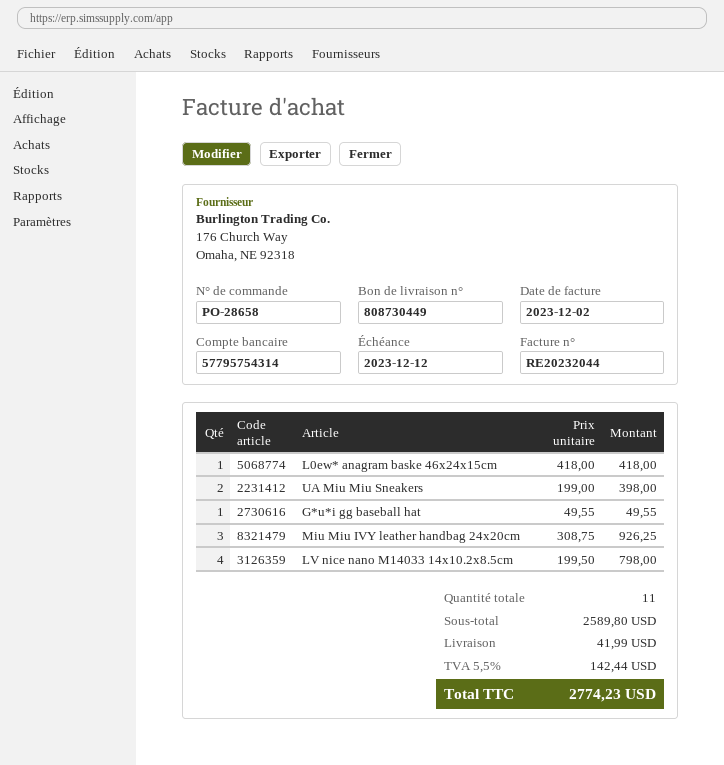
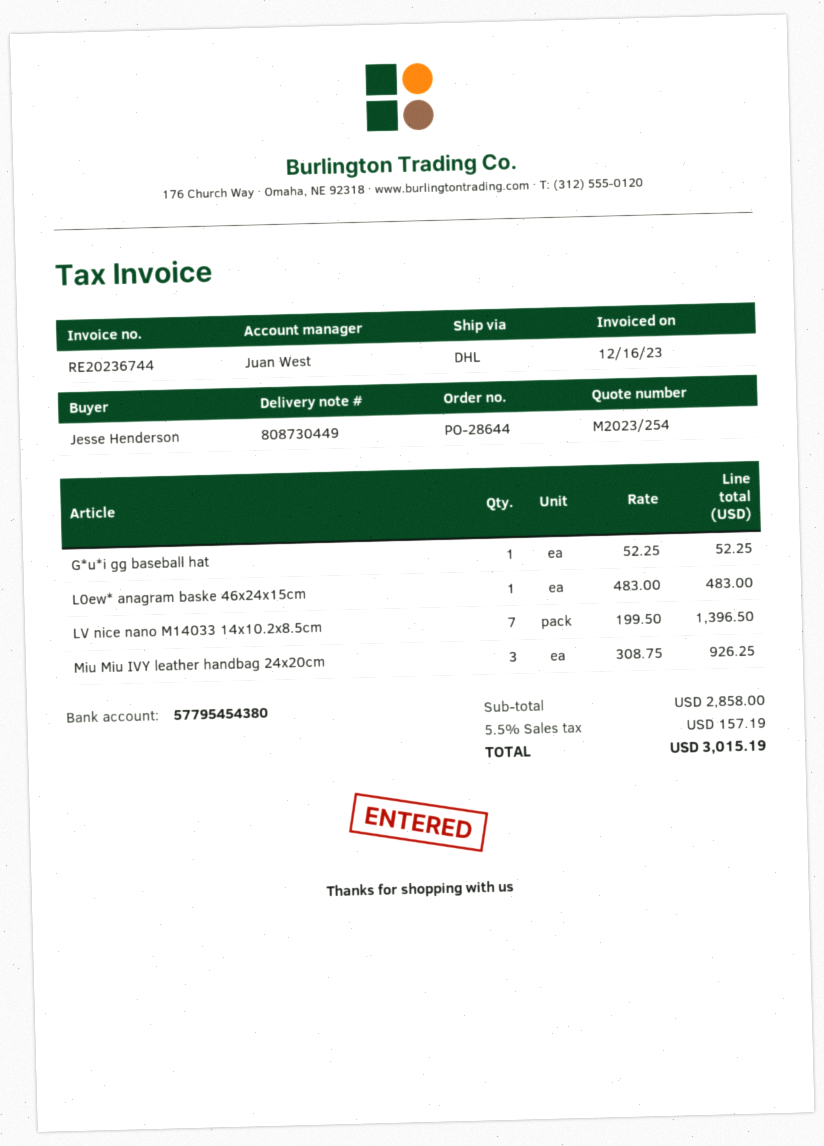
order number: PO-28658 -> PO-28644
invoice number: RE20232044 -> RE20236744
invoice date: 2023-12-02 -> 2023-12-16
bank account: 57795754314 -> 57795454380
L0ew* anagram baske 46x24x15cm: 1 x 418.00 = 418.00 -> 1 x 483.00 = 483.00
UA Miu Miu Sneakers: 2 x 199.00 = 398.00 -> none
G*u*i gg baseball hat: 1 x 49.55 = 49.55 -> 1 x 52.25 = 52.25
LV nice nano M14033 14x10.2x8.5cm: 4 x 199.50 = 798.00 -> 7 x 199.50 = 1396.50
subtotal: 2589.80 -> 2858.00
shipping: 41.99 -> none
tax: 5.5% = 142.44 -> 5.5% = 157.19
total: 2774.23 -> 3015.19

